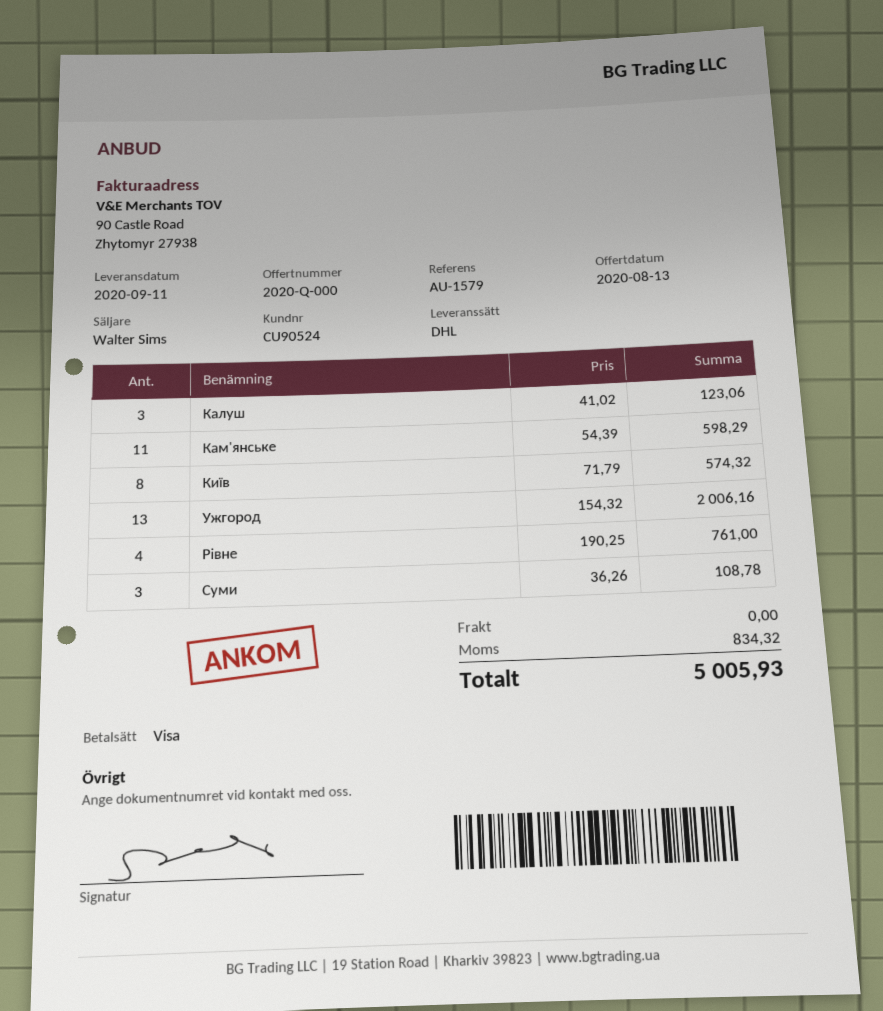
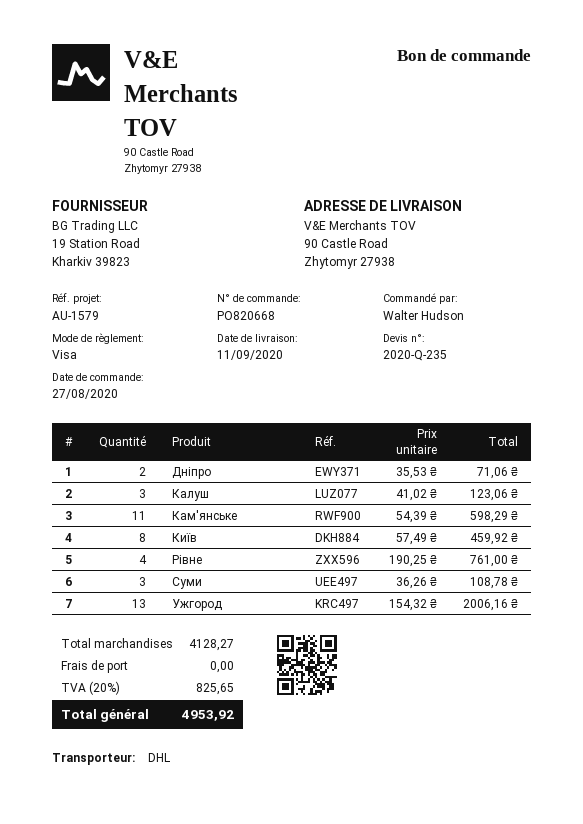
quote number: 2020-Q-000 -> 2020-Q-235
Київ: 8 x 71.79 = 574.32 -> 8 x 57.49 = 459.92
Дніпро: none -> 2 x 35.53 = 71.06
tax: 834.32 -> 825.65
total: 5005.93 -> 4953.92

